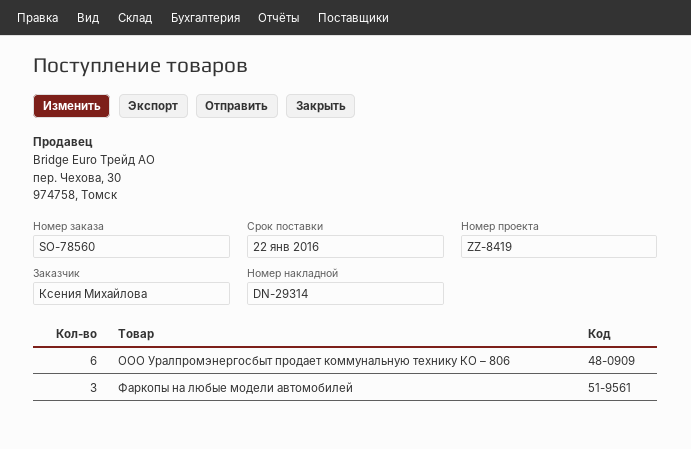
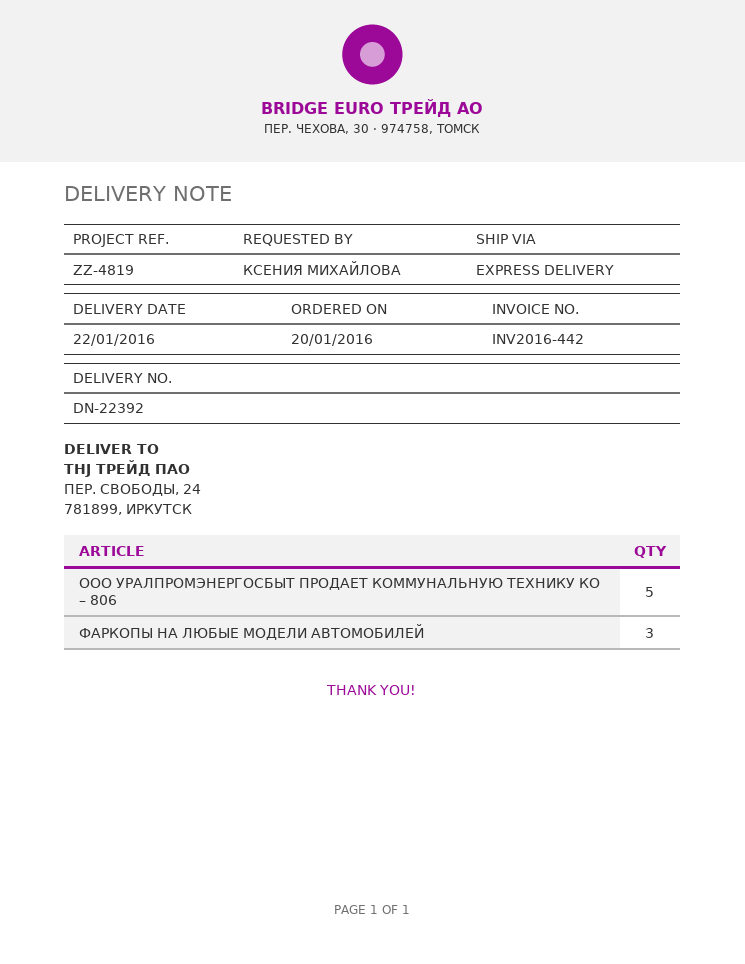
delivery note number: DN-29314 -> DN-22392
reference: ZZ-8419 -> ZZ-4819
ООО Уралпромэнергосбыт продает коммунальную технику КО – 806: 6 -> 5

